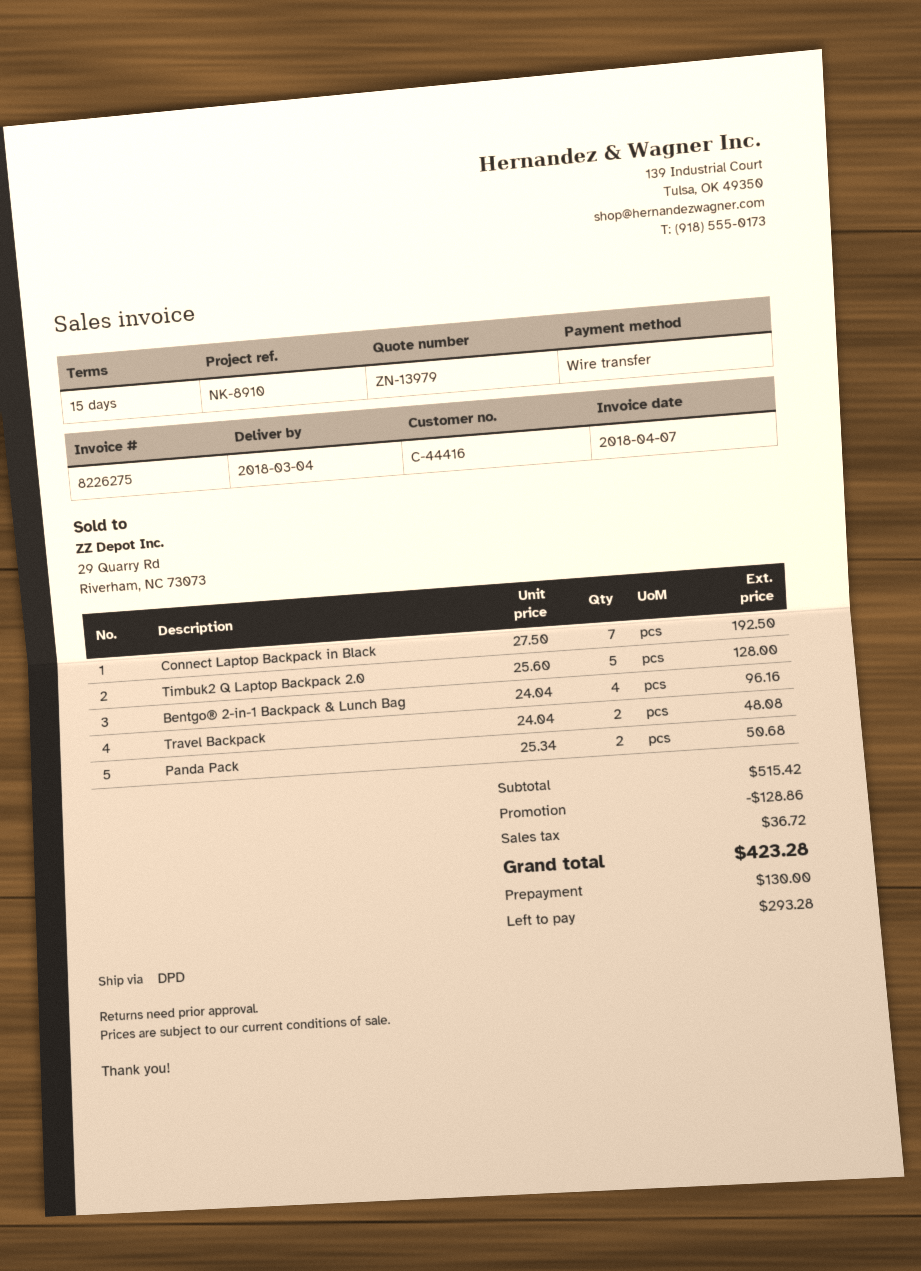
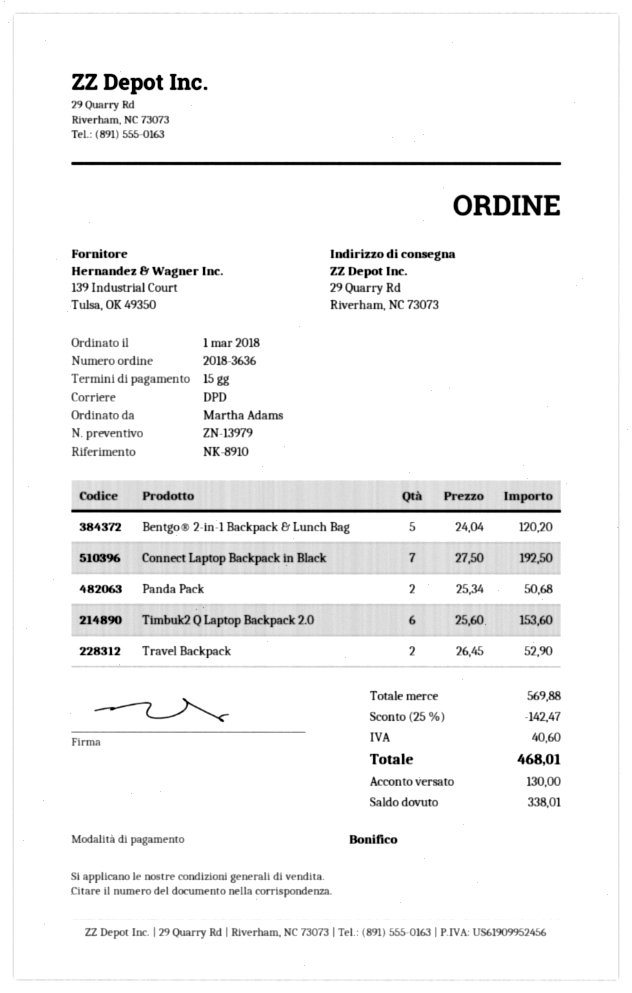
Timbuk2 Q Laptop Backpack 2.0: 5 x 25.60 = 128.00 -> 6 x 25.60 = 153.60
Bentgo® 2-in-1 Backpack & Lunch Bag: 4 x 24.04 = 96.16 -> 5 x 24.04 = 120.20
Travel Backpack: 2 x 24.04 = 48.08 -> 2 x 26.45 = 52.90
subtotal: 515.42 -> 569.88
discount: 128.86 -> 142.47
tax: 36.72 -> 40.60
total: 423.28 -> 468.01
balance: 293.28 -> 338.01

